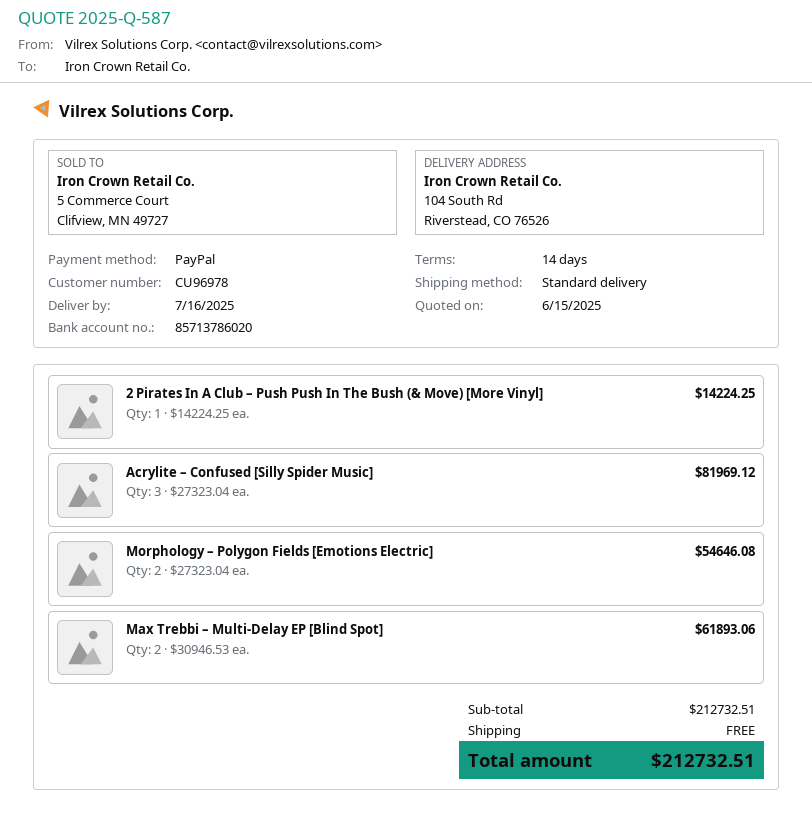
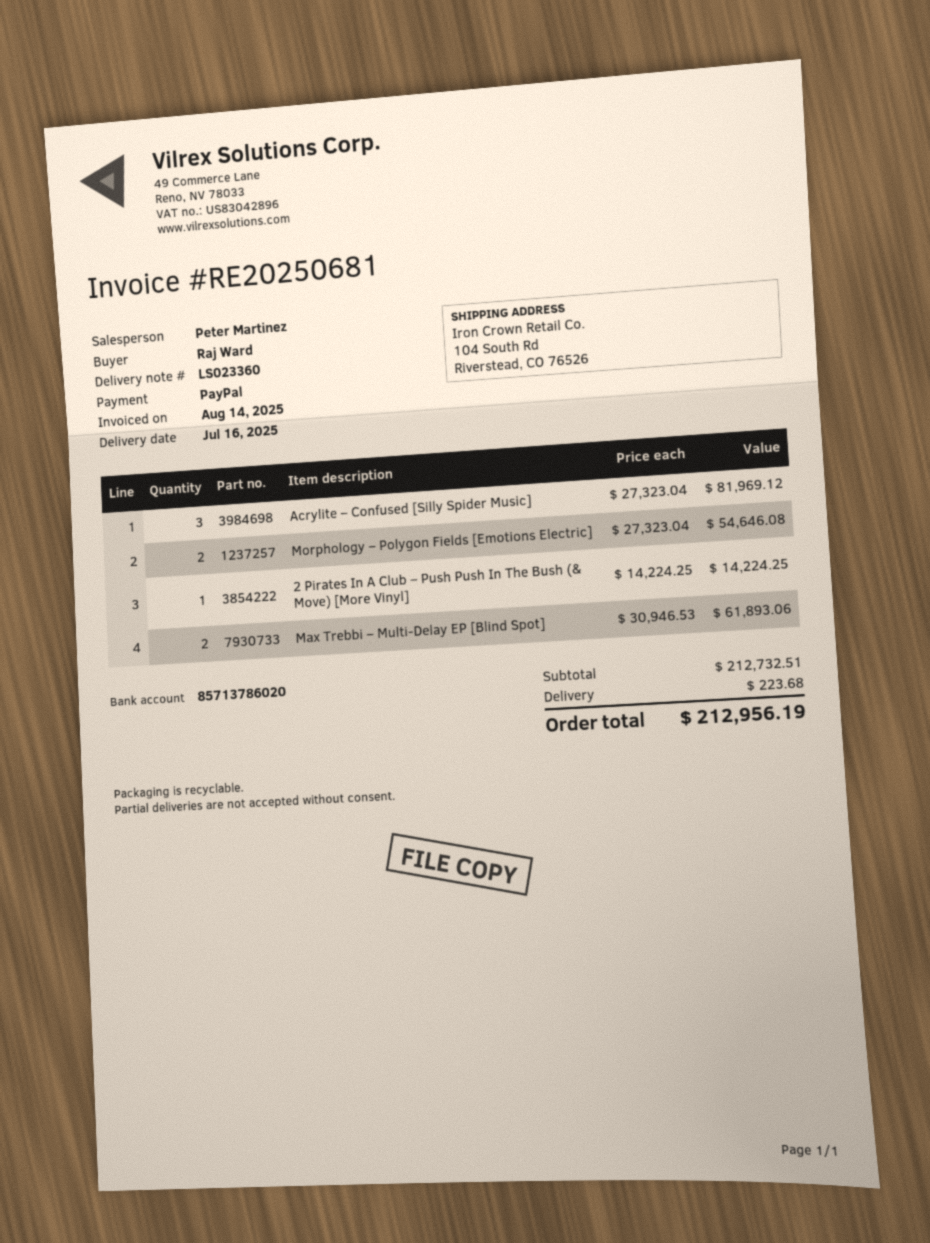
shipping: 0.00 -> 223.68
total: 212732.51 -> 212956.19

